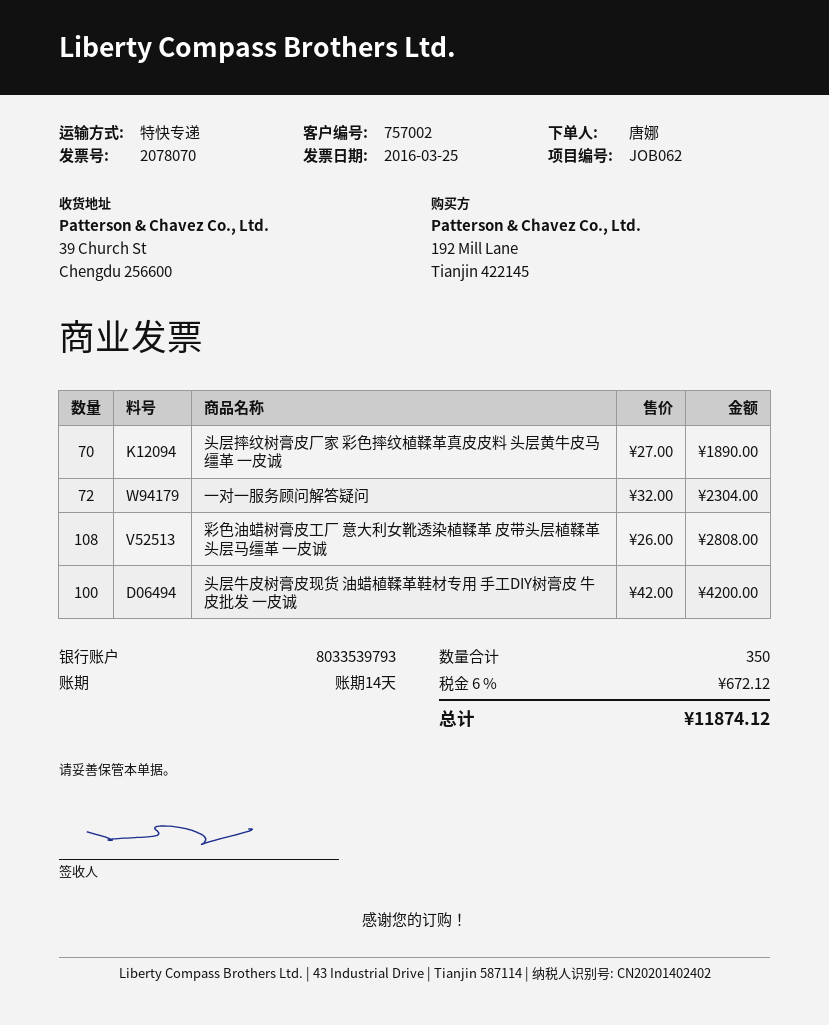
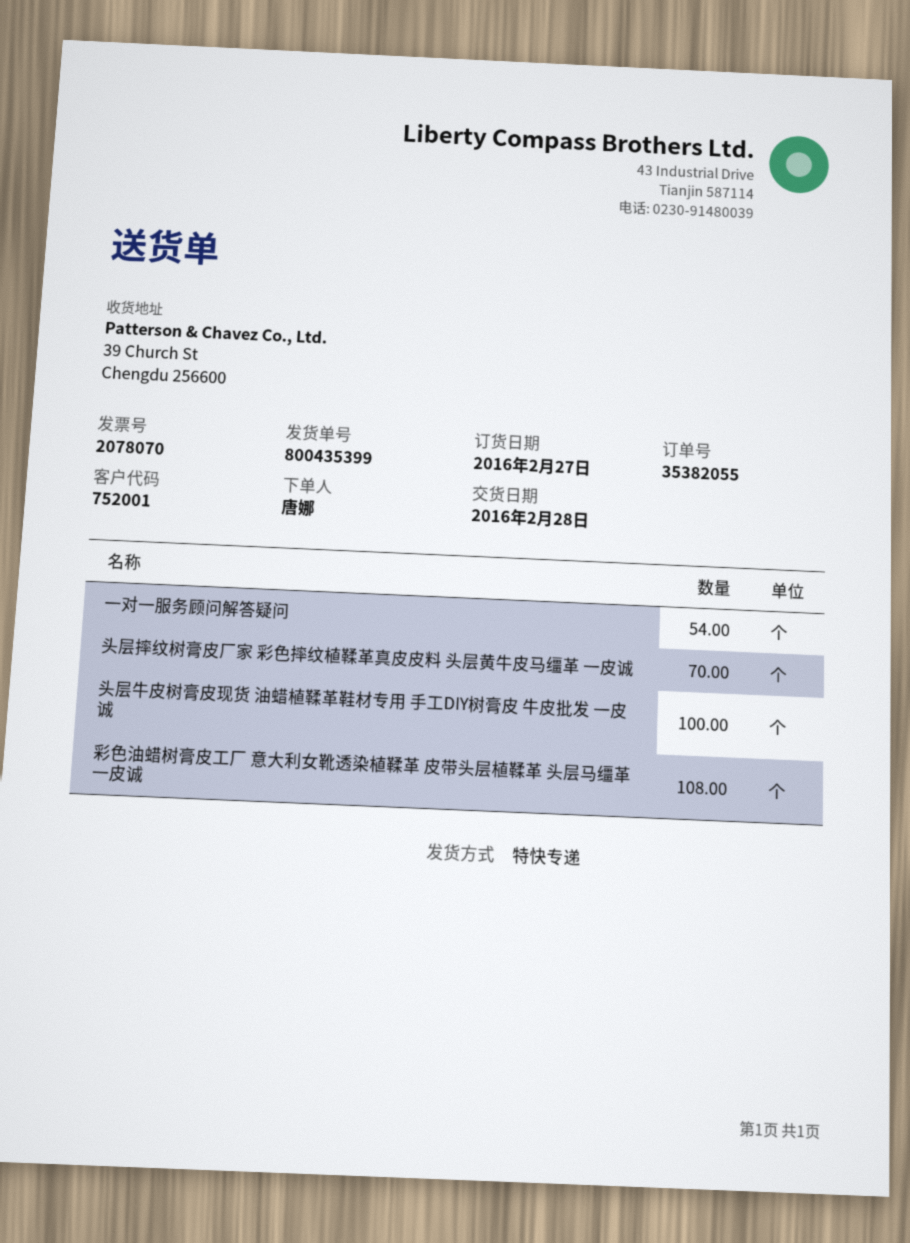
customer number: 757002 -> 752001
一对一服务顾问解答疑问: 72 -> 54

